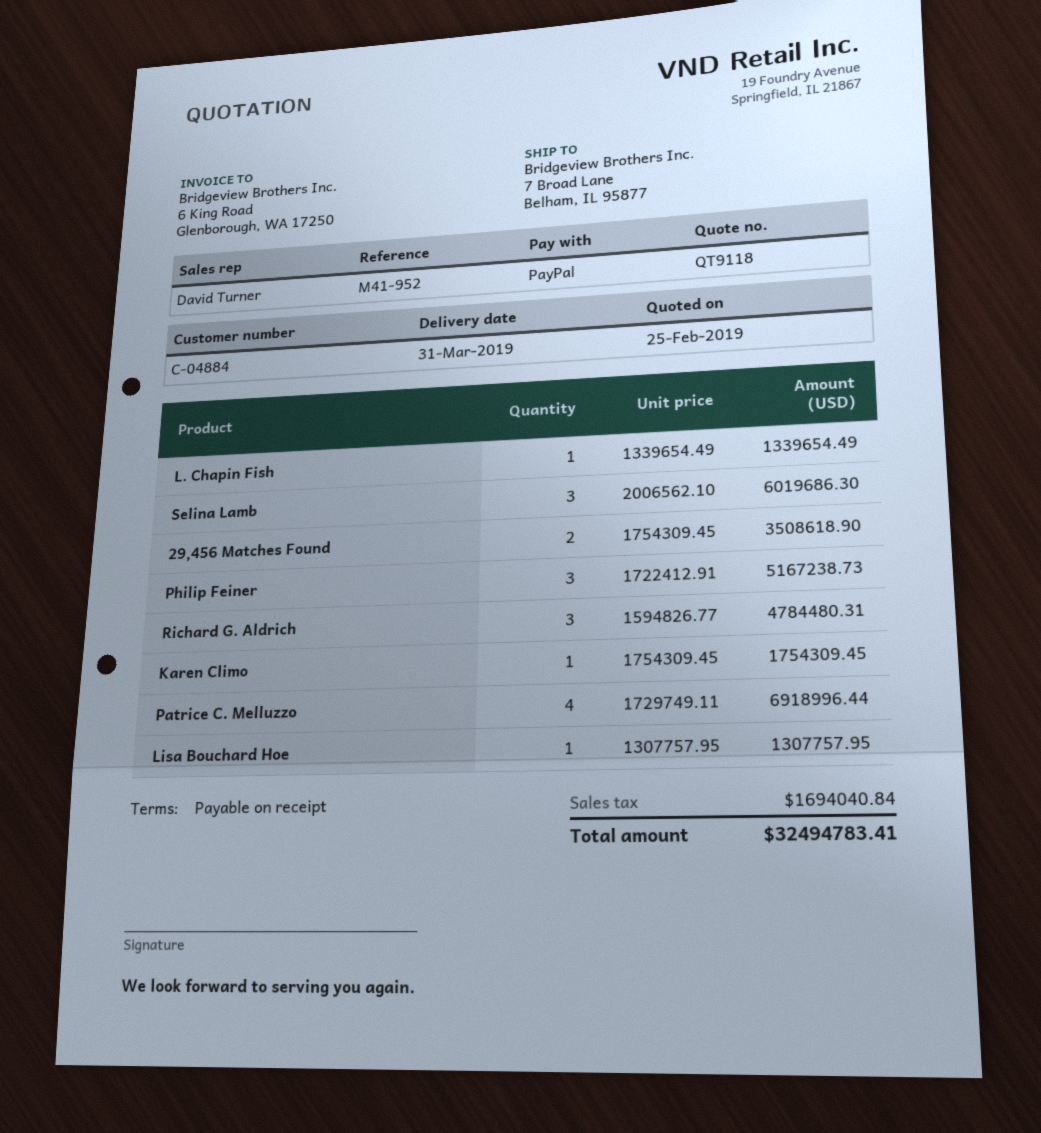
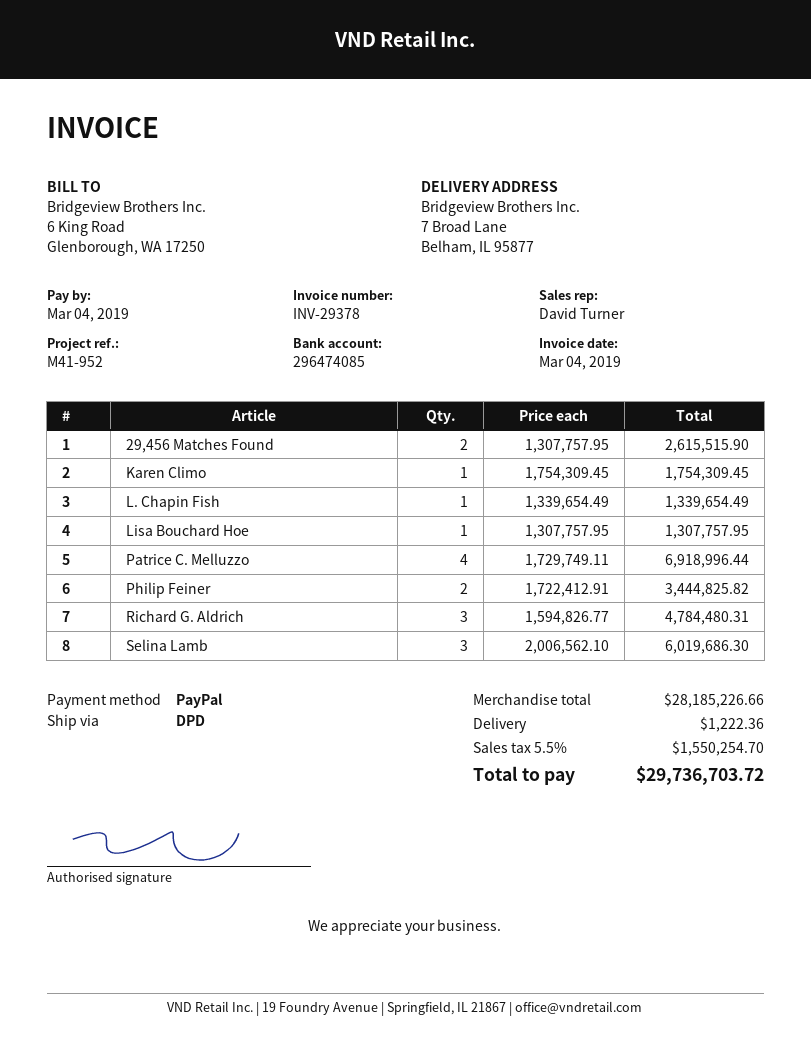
29,456 Matches Found: 2 x 1754309.45 = 3508618.90 -> 2 x 1307757.95 = 2615515.90
Philip Feiner: 3 x 1722412.91 = 5167238.73 -> 2 x 1722412.91 = 3444825.82
shipping: none -> 1222.36
tax: 1694040.84 -> 1550254.70
total: 32494783.41 -> 29736703.72

